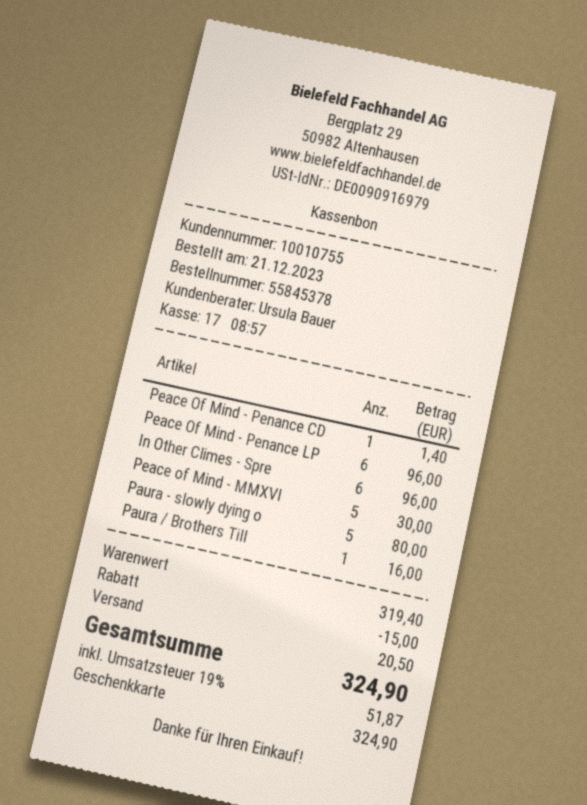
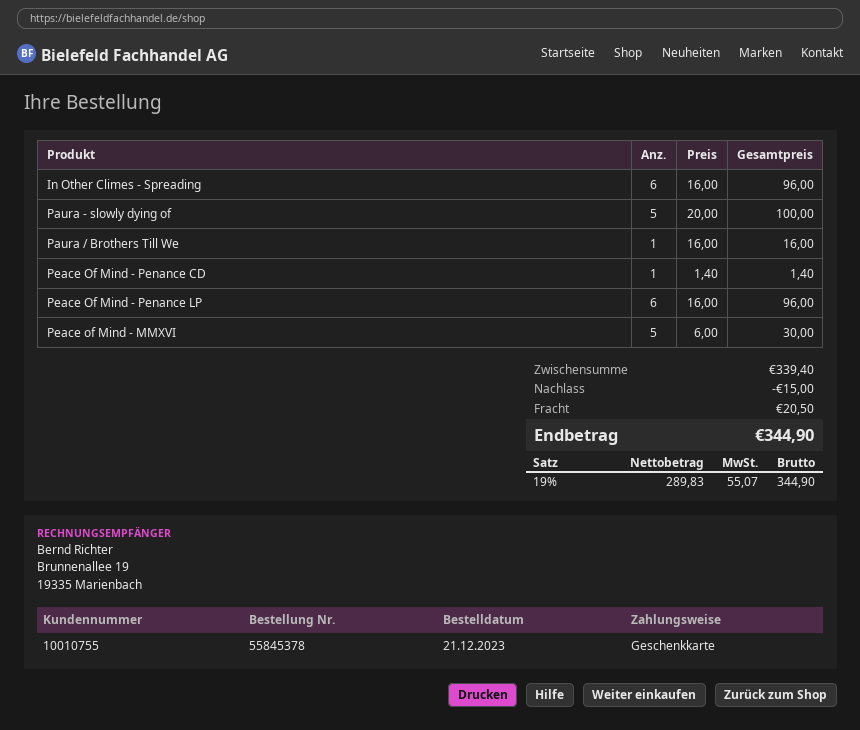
Paura - slowly dying o: 5 for 80.00 -> 5 for 100.00
subtotal: 319.40 -> 339.40
tax: 19% = 51.87 -> 19% = 55.07
total: 324.90 -> 344.90

